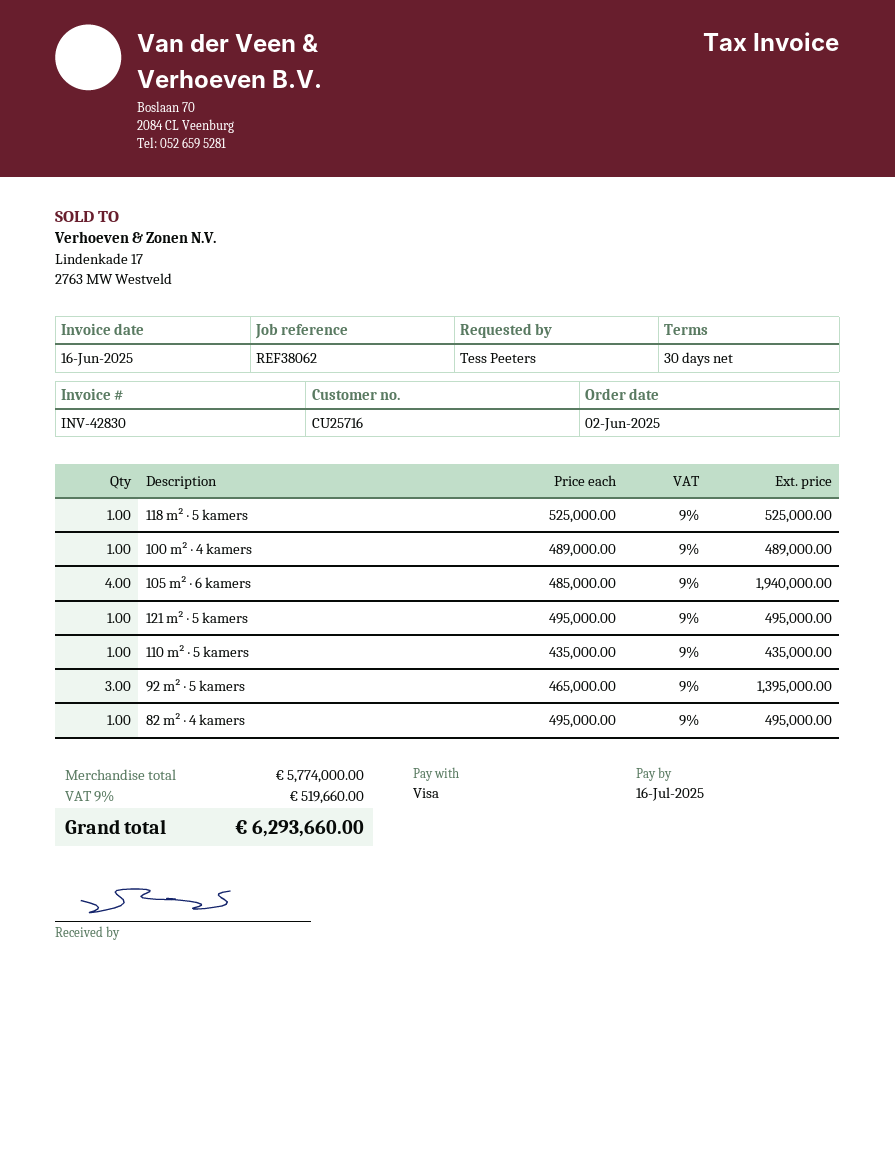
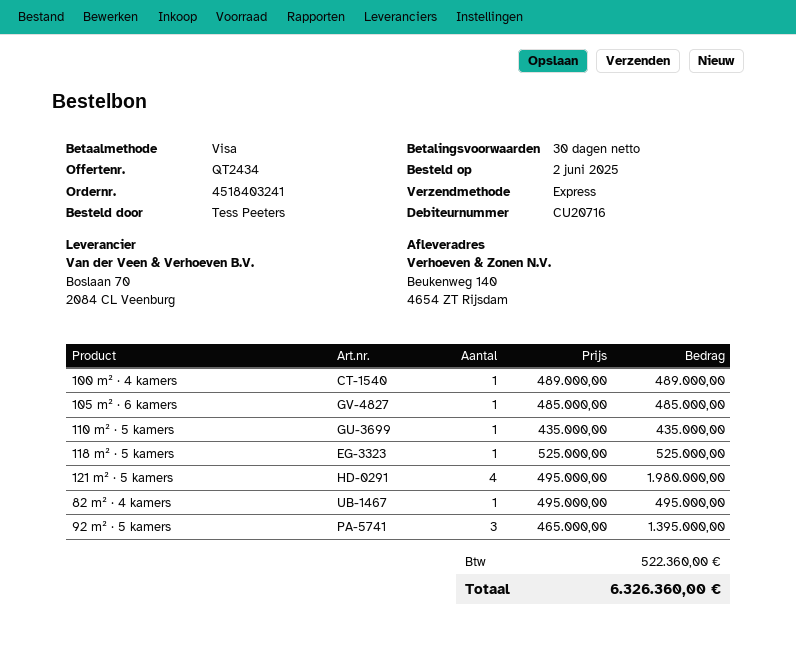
customer number: CU25716 -> CU20716
105 m² · 6 kamers: 4 x 485000.00 = 1940000.00 -> 1 x 485000.00 = 485000.00
121 m² · 5 kamers: 1 x 495000.00 = 495000.00 -> 4 x 495000.00 = 1980000.00
tax: 519660.00 -> 522360.00
total: 6293660.00 -> 6326360.00

